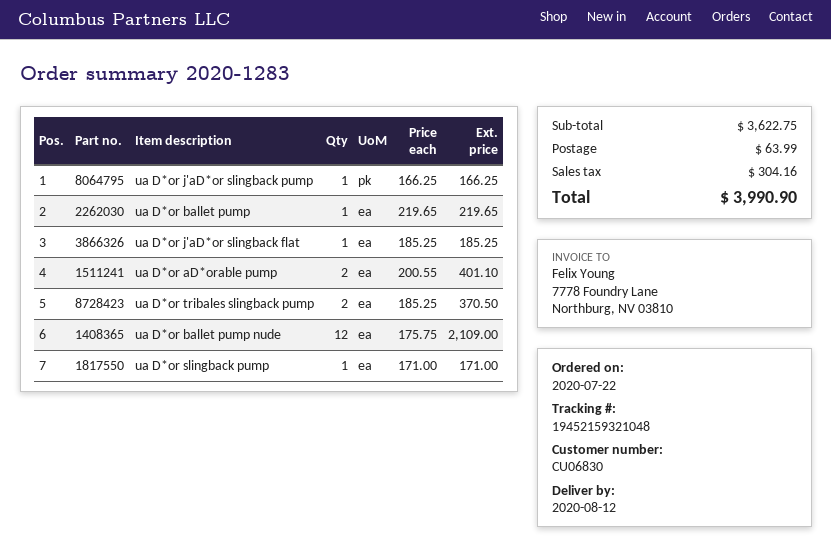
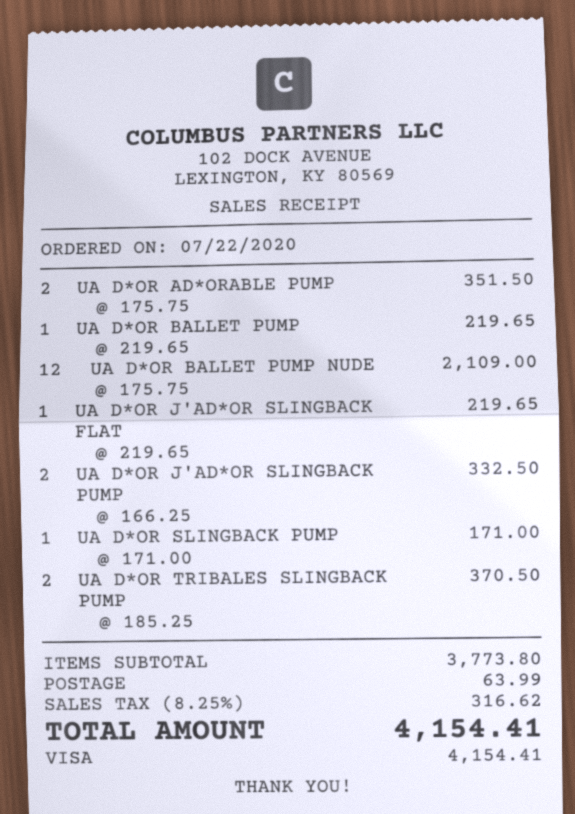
ua D*or j'aD*or slingback pump: 1 x 166.25 = 166.25 -> 2 x 166.25 = 332.50
ua D*or j'aD*or slingback flat: 1 x 185.25 = 185.25 -> 1 x 219.65 = 219.65
ua D*or aD*orable pump: 2 x 200.55 = 401.10 -> 2 x 175.75 = 351.50
subtotal: 3622.75 -> 3773.80
tax: 304.16 -> 316.62
total: 3990.90 -> 4154.41

